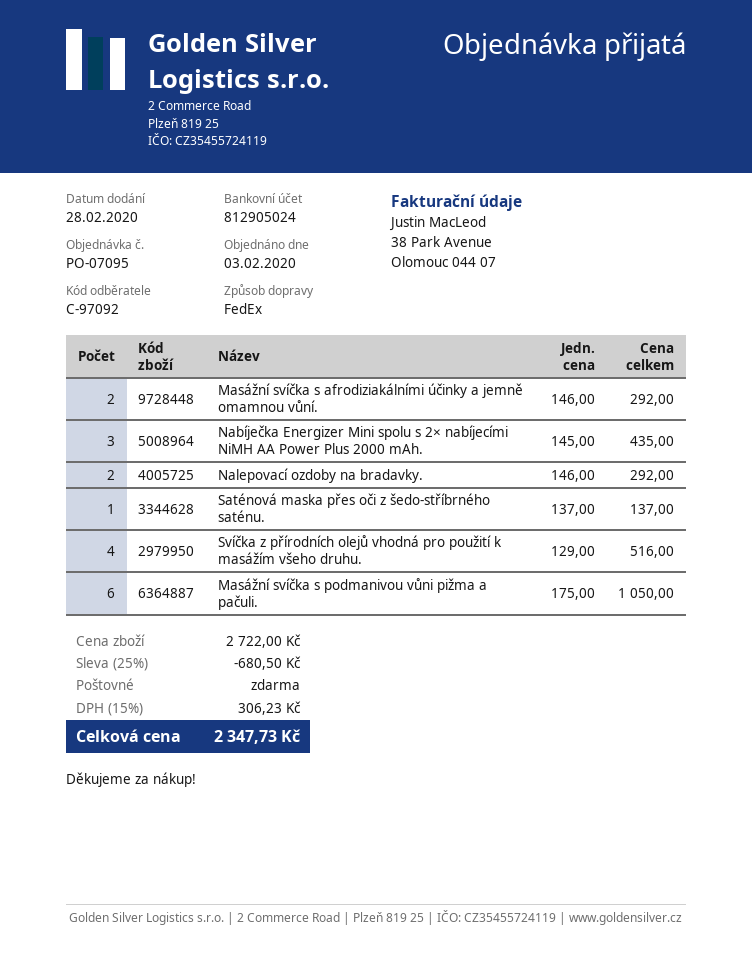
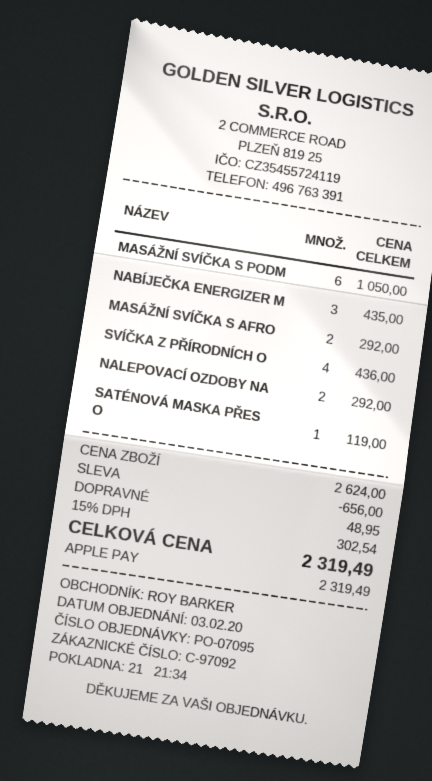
Saténová maska přes oči z šedo-stříbrného saténu.: 1 for 137.00 -> 1 for 119.00
Svíčka z přírodních olejů vhodná pro použití k masážím všeho druhu.: 4 for 516.00 -> 4 for 436.00
subtotal: 2722.00 -> 2624.00
discount: 680.50 -> 656.00
shipping: 0.00 -> 48.95
tax: 15% = 306.23 -> 15% = 302.54
total: 2347.73 -> 2319.49

